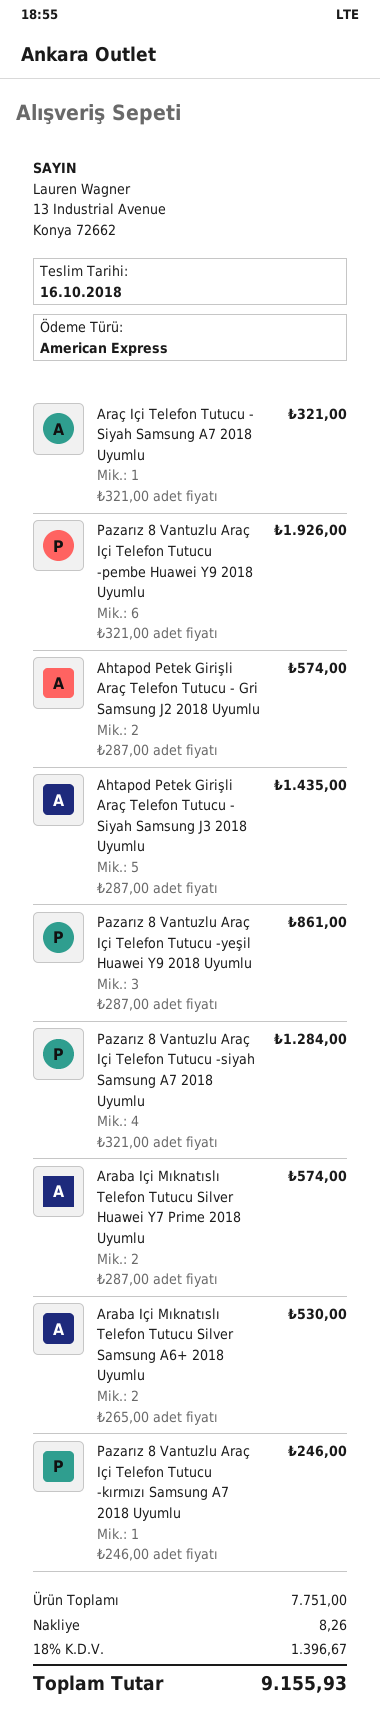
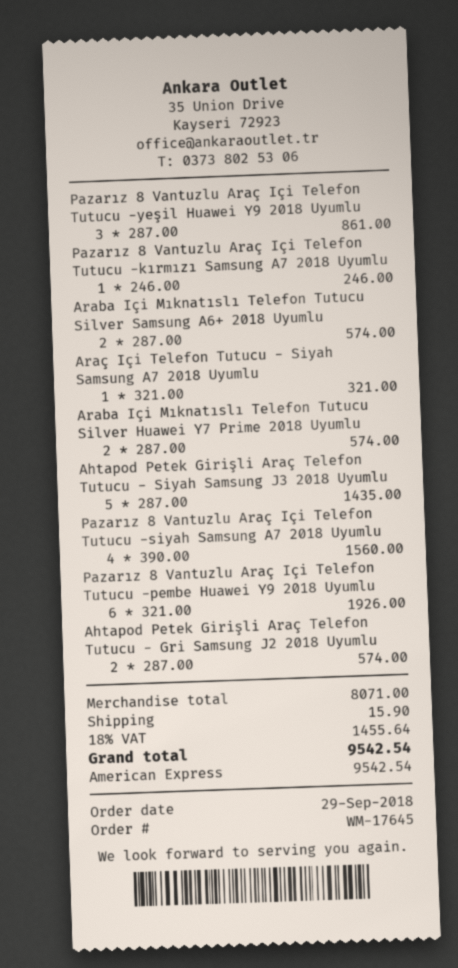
Pazarız 8 Vantuzlu Araç Içi Telefon Tutucu -siyah Samsung A7 2018 Uyumlu: 4 x 321.00 = 1284.00 -> 4 x 390.00 = 1560.00
Araba Içi Mıknatıslı Telefon Tutucu Silver Samsung A6+ 2018 Uyumlu: 2 x 265.00 = 530.00 -> 2 x 287.00 = 574.00
subtotal: 7751.00 -> 8071.00
shipping: 8.26 -> 15.90
tax: 18% = 1396.67 -> 18% = 1455.64
total: 9155.93 -> 9542.54

